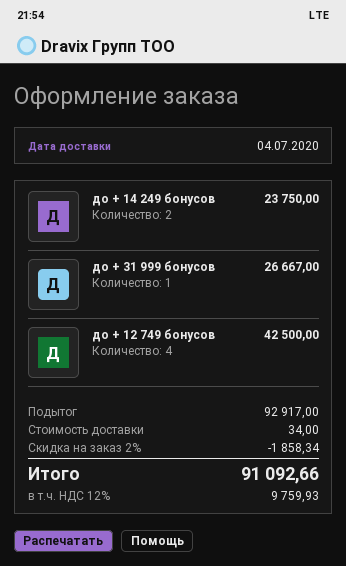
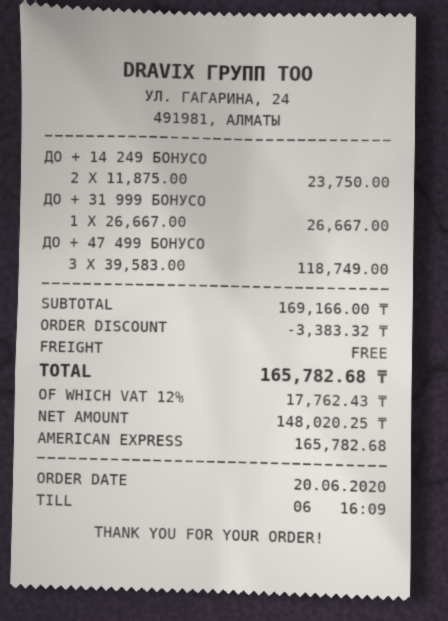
до + 12 749 бонусов: 4 for 42500.00 -> none
ДО + 47 499 БОНУСО: none -> 3 for 118749.00
subtotal: 92917.00 -> 169166.00
discount: 1858.34 -> 3383.32
shipping: 34.00 -> 0.00
tax: 12% = 9759.93 -> 12% = 17762.43
total: 91092.66 -> 165782.68

